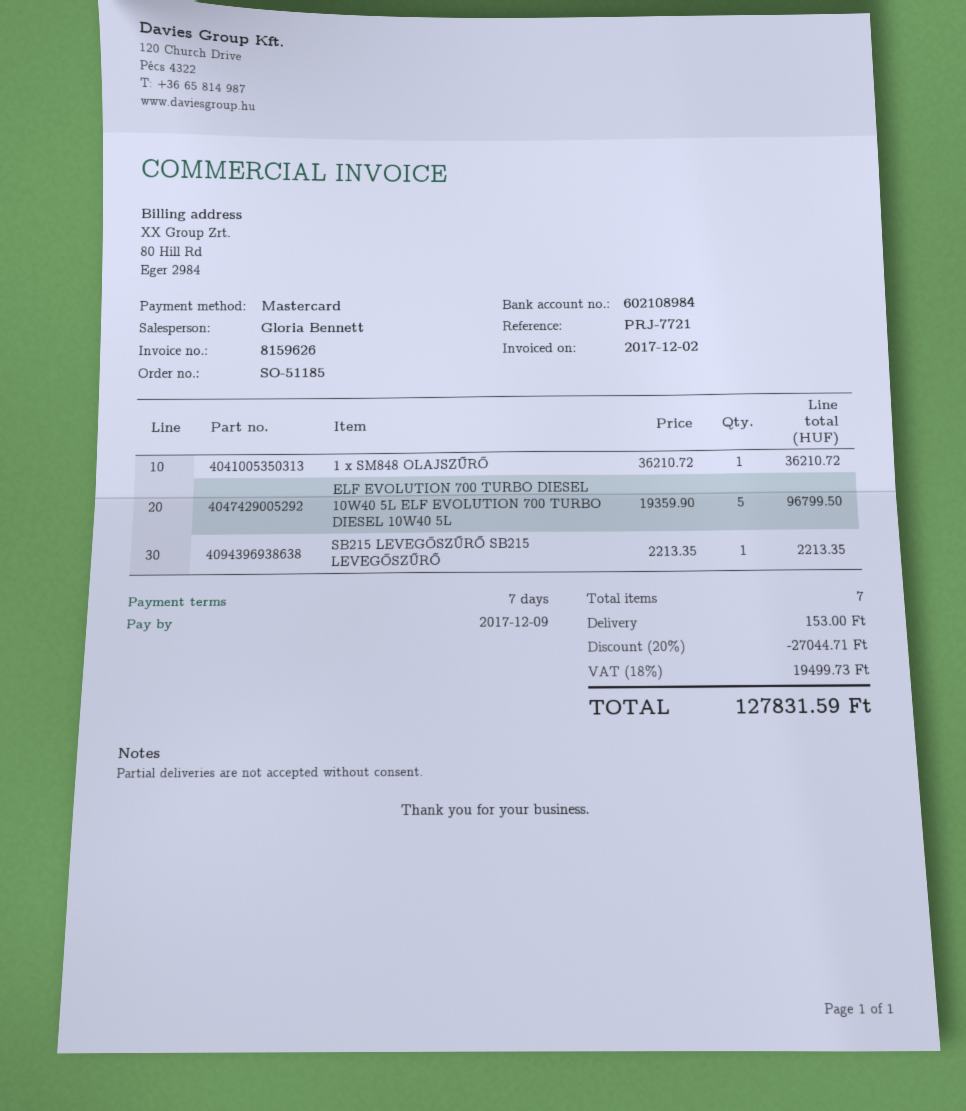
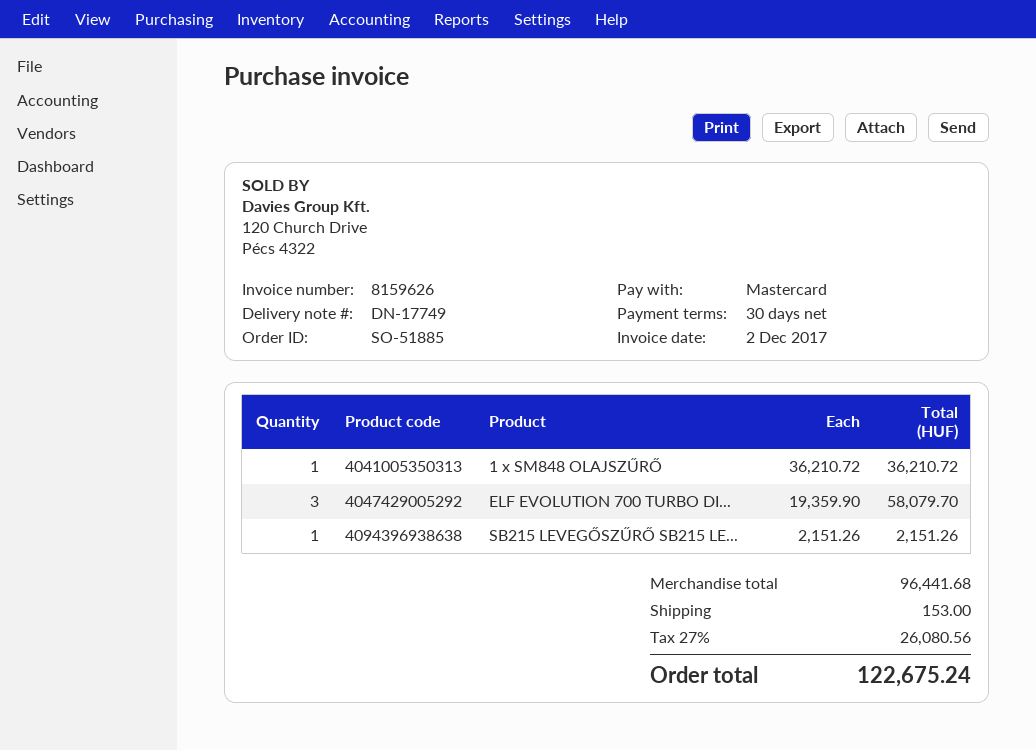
order number: SO-51185 -> SO-51885
payment terms: 7 days -> 30 days
ELF EVOLUTION 700 TURBO DIESEL 10W40 5L ELF EVOLUTION 700 TURBO DIESEL 10W40 5L: 5 x 19359.90 = 96799.50 -> 3 x 19359.90 = 58079.70
SB215 LEVEGŐSZŰRŐ SB215 LEVEGŐSZŰRŐ: 1 x 2213.35 = 2213.35 -> 1 x 2151.26 = 2151.26
discount: 20% = 27044.71 -> none
tax: 18% = 19499.73 -> 27% = 26080.56
total: 127831.59 -> 122675.24

